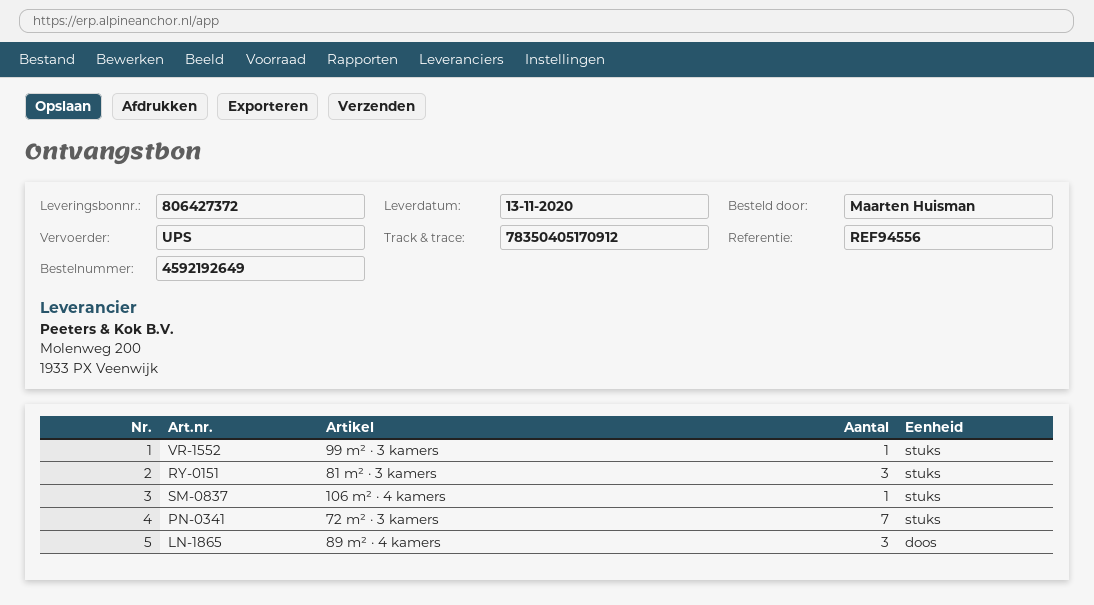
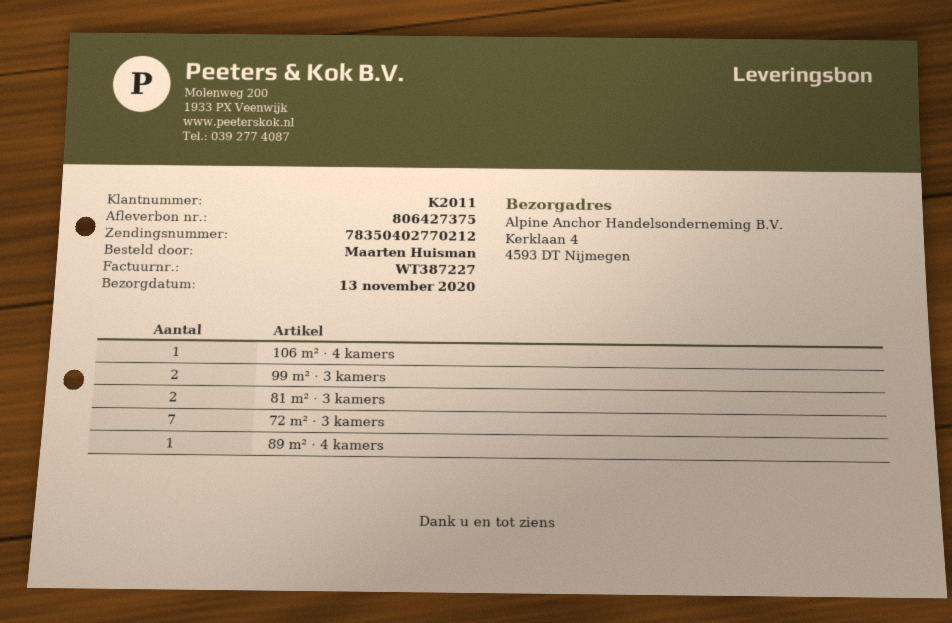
delivery note number: 806427372 -> 806427375
tracking number: 78350405170912 -> 78350402770212
99 m² · 3 kamers: 1 -> 2
81 m² · 3 kamers: 3 -> 2
89 m² · 4 kamers: 3 -> 1

